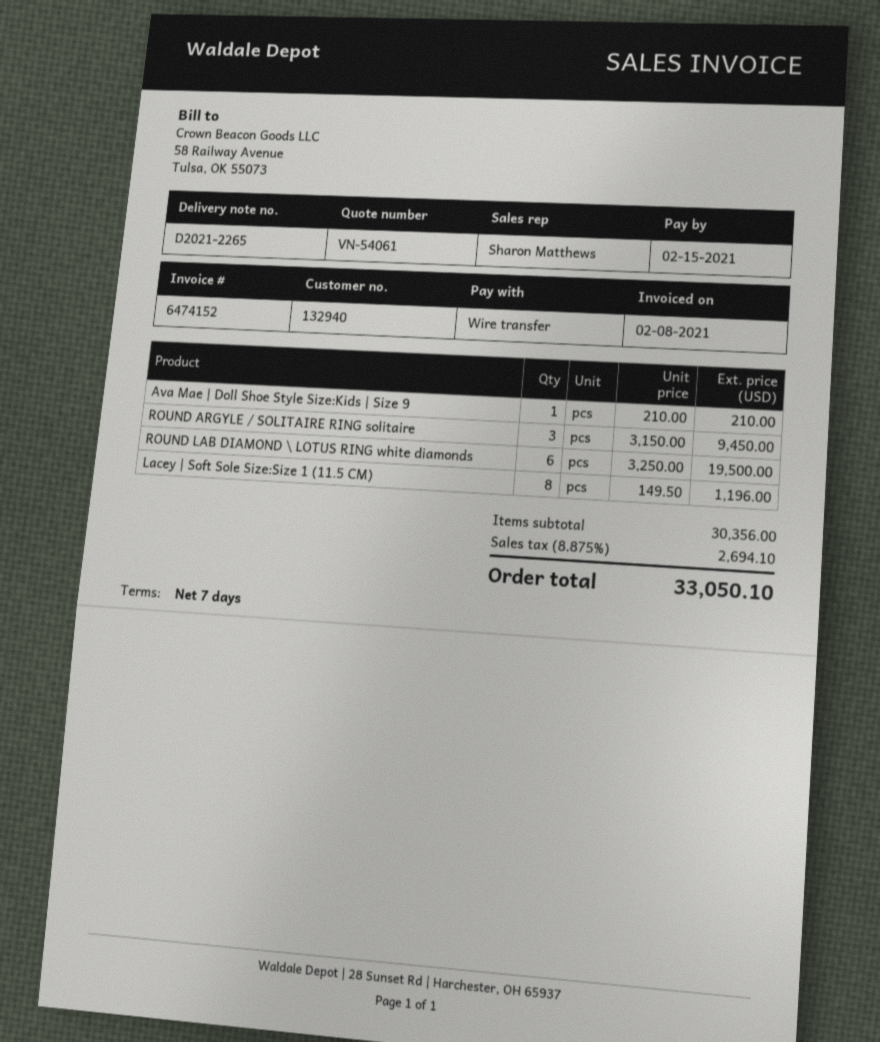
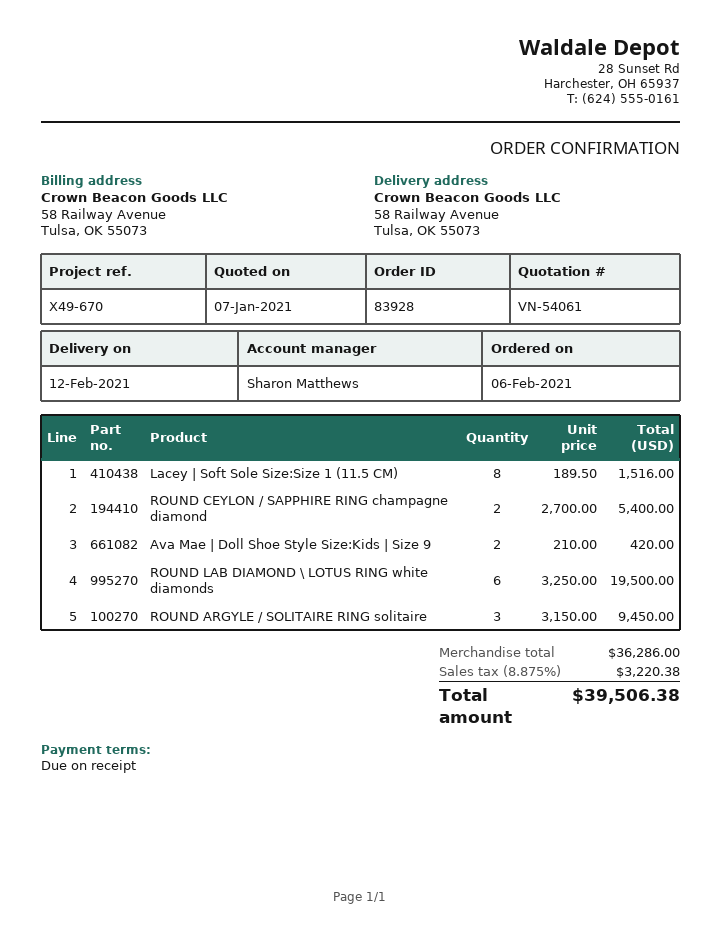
payment terms: 7 days -> on receipt
Ava Mae | Doll Shoe Style Size:Kids | Size 9: 1 x 210.00 = 210.00 -> 2 x 210.00 = 420.00
Lacey | Soft Sole Size:Size 1 (11.5 CM): 8 x 149.50 = 1196.00 -> 8 x 189.50 = 1516.00
ROUND CEYLON / SAPPHIRE RING champagne diamond: none -> 2 x 2700.00 = 5400.00
subtotal: 30356.00 -> 36286.00
tax: 8.875% = 2694.10 -> 8.875% = 3220.38
total: 33050.10 -> 39506.38

